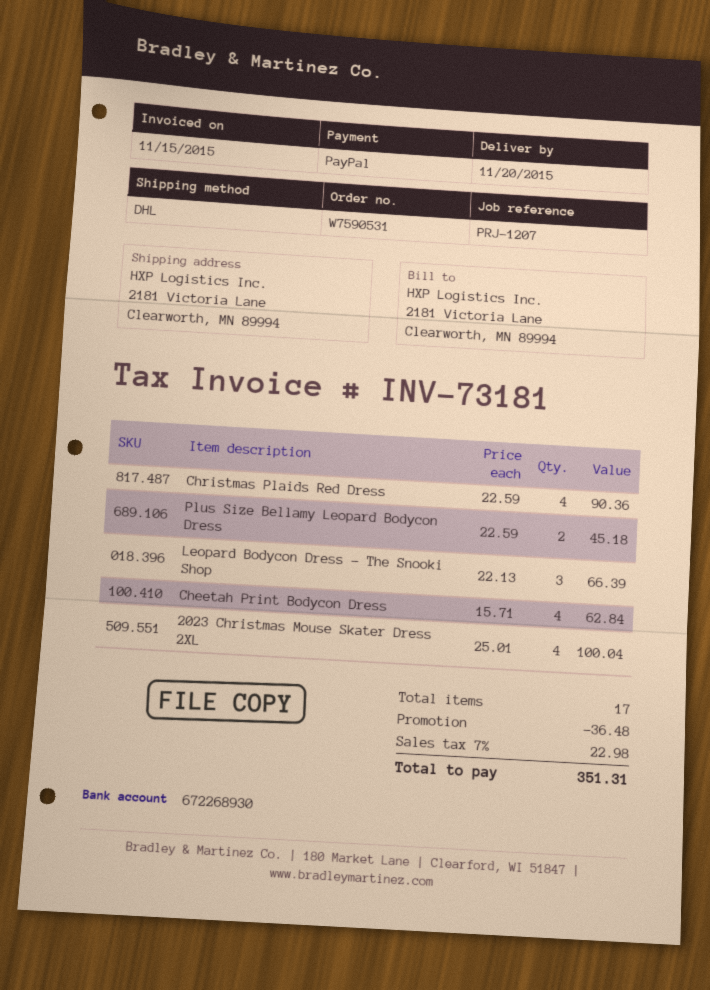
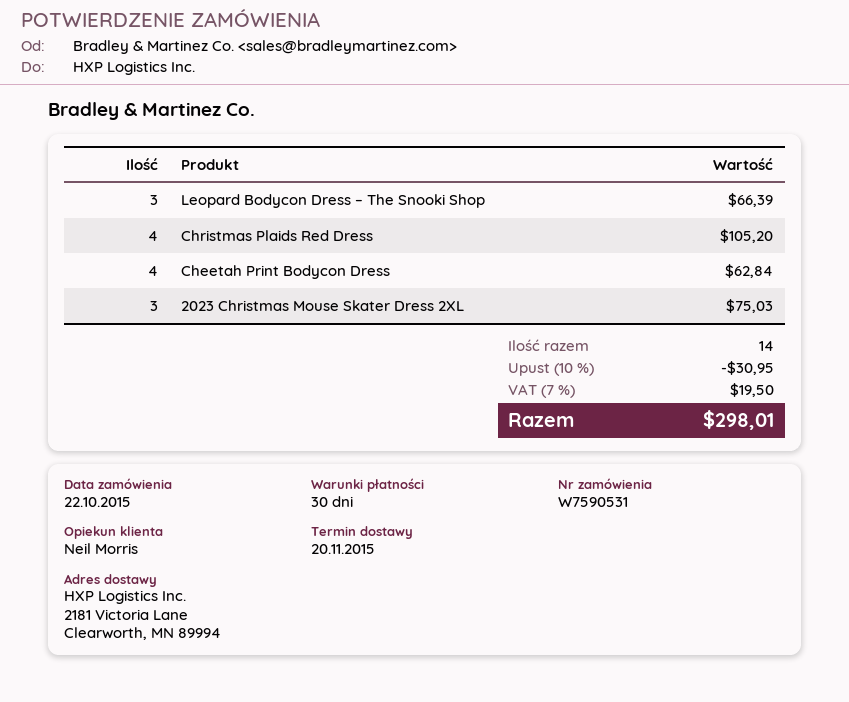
Christmas Plaids Red Dress: 4 for 90.36 -> 4 for 105.20
Plus Size Bellamy Leopard Bodycon Dress: 2 for 45.18 -> none
2023 Christmas Mouse Skater Dress 2XL: 4 for 100.04 -> 3 for 75.03
total quantity: 17 -> 14
discount: 36.48 -> 30.95
tax: 7% = 22.98 -> 7% = 19.50
total: 351.31 -> 298.01

